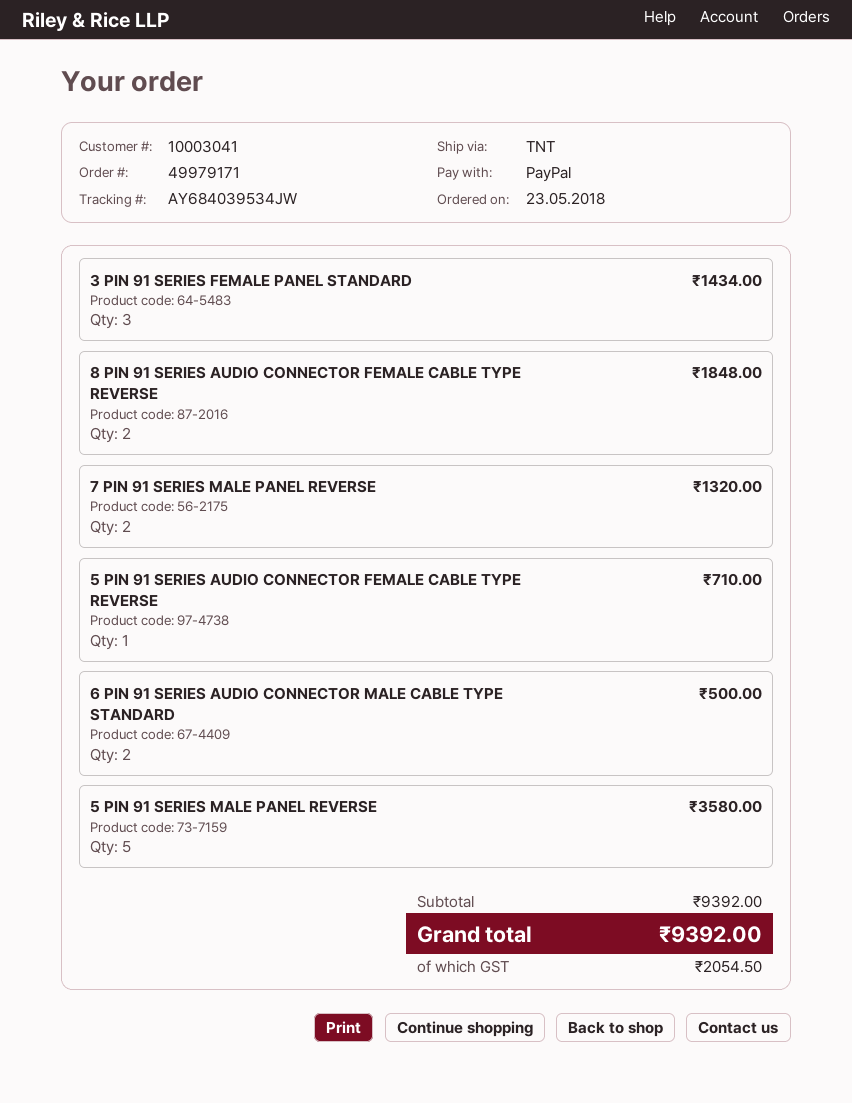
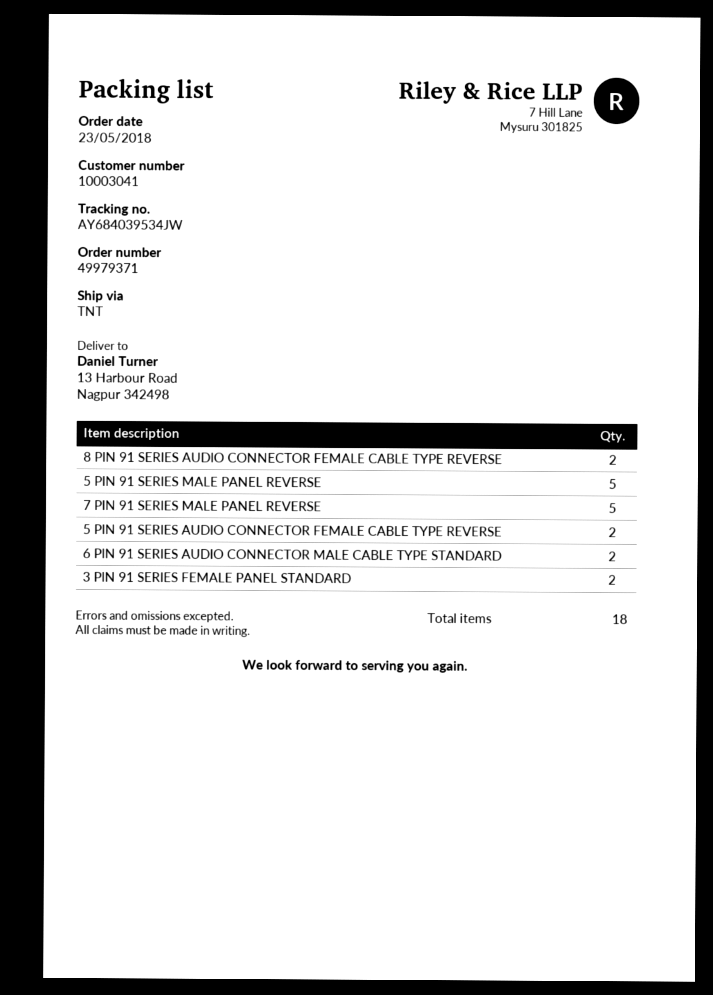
order number: 49979171 -> 49979371
3 PIN 91 SERIES FEMALE PANEL STANDARD: 3 -> 2
7 PIN 91 SERIES MALE PANEL REVERSE: 2 -> 5
5 PIN 91 SERIES AUDIO CONNECTOR FEMALE CABLE TYPE REVERSE: 1 -> 2

